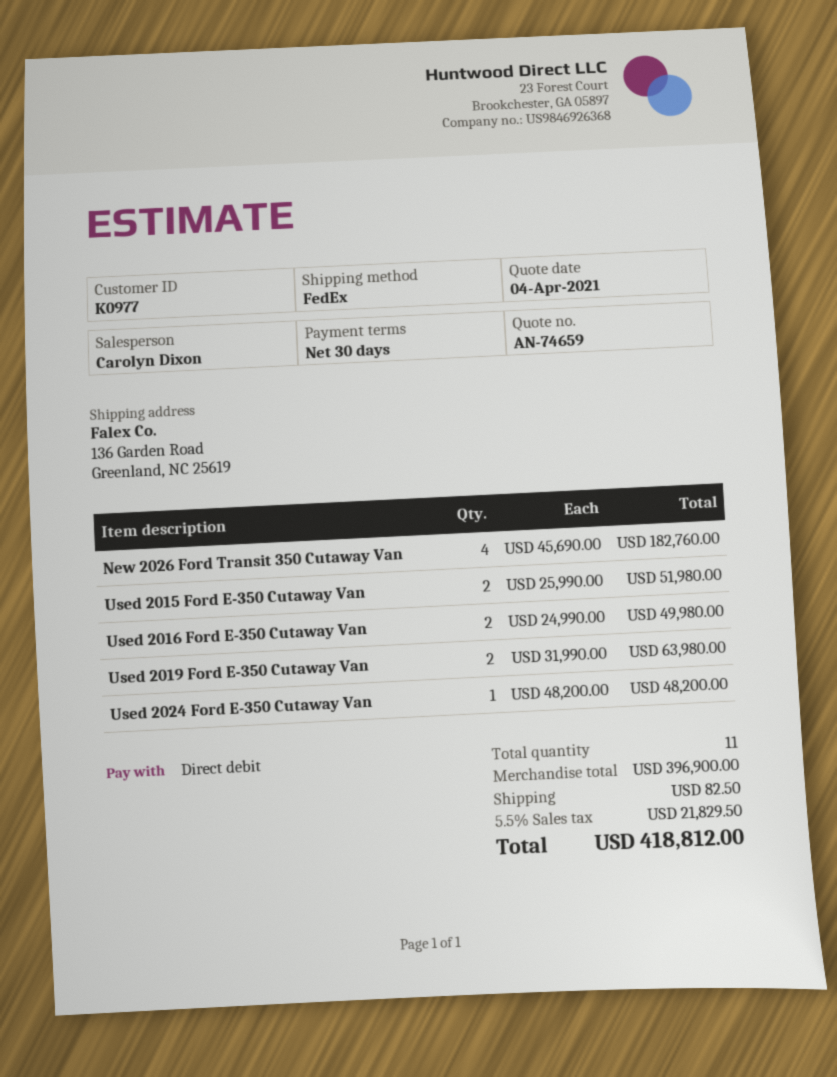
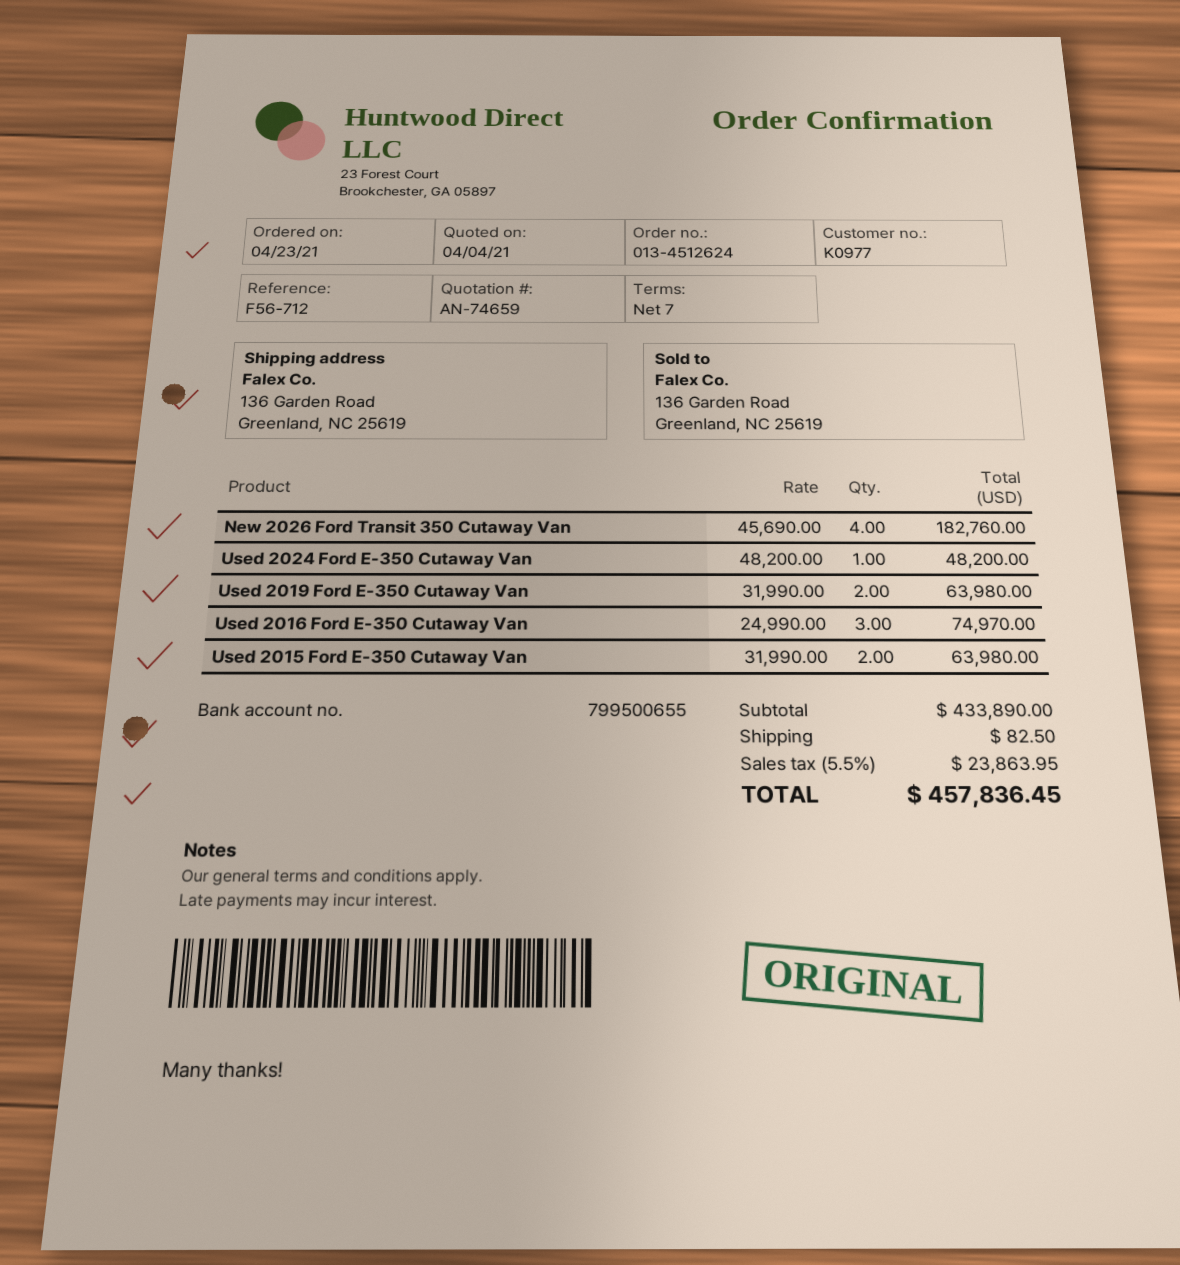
payment terms: 30 days -> 7 days
Used 2015 Ford E-350 Cutaway Van: 2 x 25990.00 = 51980.00 -> 2 x 31990.00 = 63980.00
Used 2016 Ford E-350 Cutaway Van: 2 x 24990.00 = 49980.00 -> 3 x 24990.00 = 74970.00
subtotal: 396900.00 -> 433890.00
tax: 5.5% = 21829.50 -> 5.5% = 23863.95
total: 418812.00 -> 457836.45

